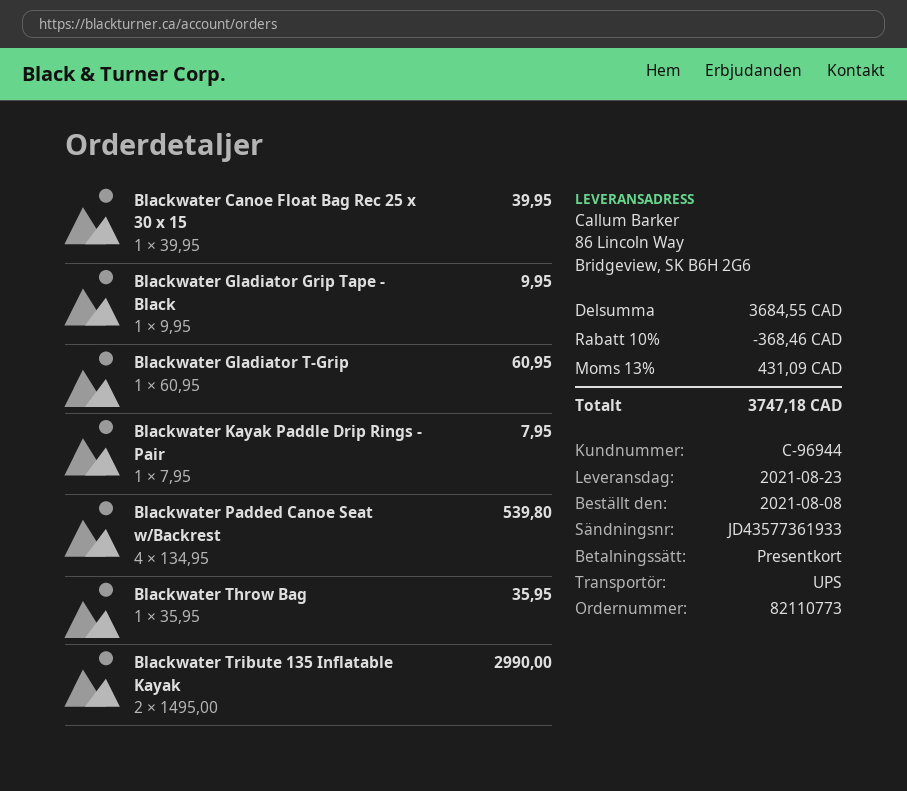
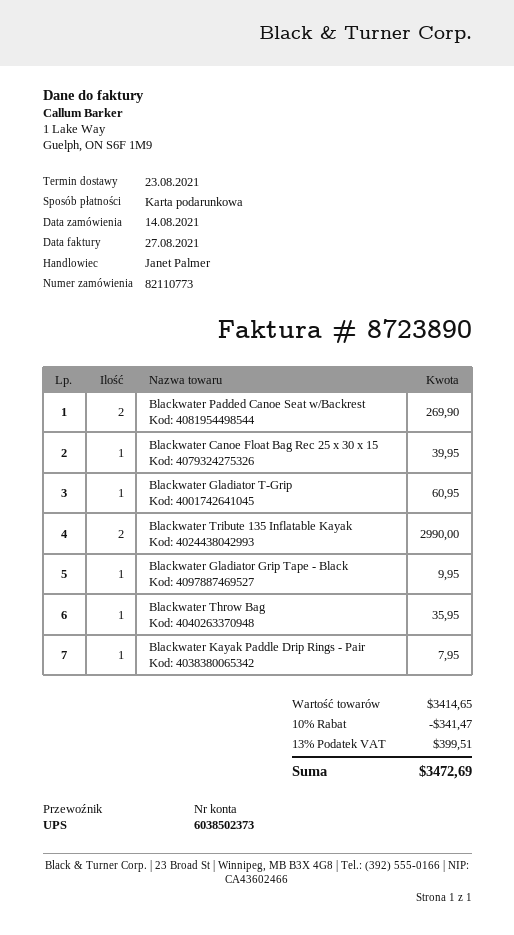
order date: 2021-08-08 -> 2021-08-14
Blackwater Padded Canoe Seat w/Backrest: 4 for 539.80 -> 2 for 269.90
subtotal: 3684.55 -> 3414.65
discount: 10% = 368.46 -> 10% = 341.47
tax: 13% = 431.09 -> 13% = 399.51
total: 3747.18 -> 3472.69

